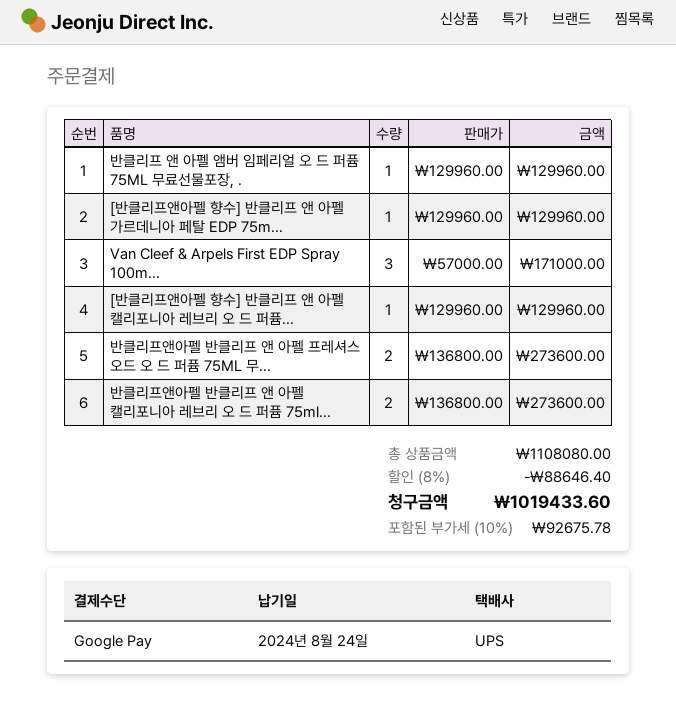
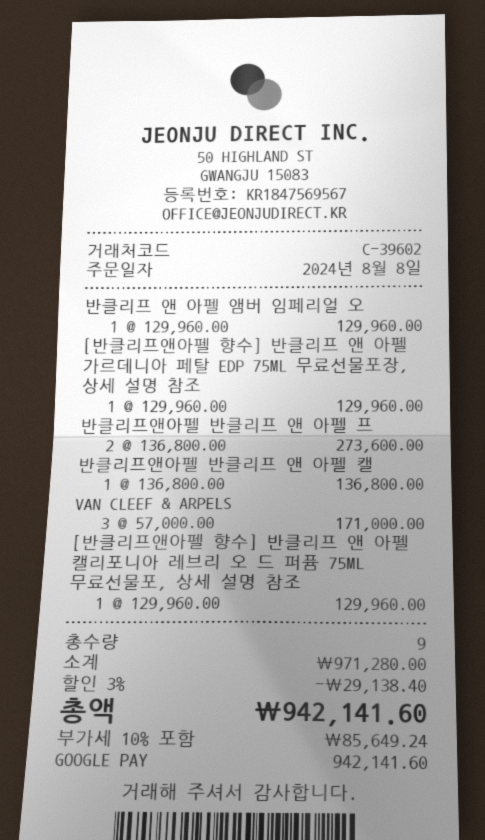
반클리프앤아펠 반클리프 앤 아펠 캘리포니아 레브리 오 드 퍼퓸 75ml...: 2 x 136800.00 = 273600.00 -> 1 x 136800.00 = 136800.00
subtotal: 1108080.00 -> 971280.00
discount: 8% = 88646.40 -> 3% = 29138.40
tax: 10% = 92675.78 -> 10% = 85649.24
total: 1019433.60 -> 942141.60

